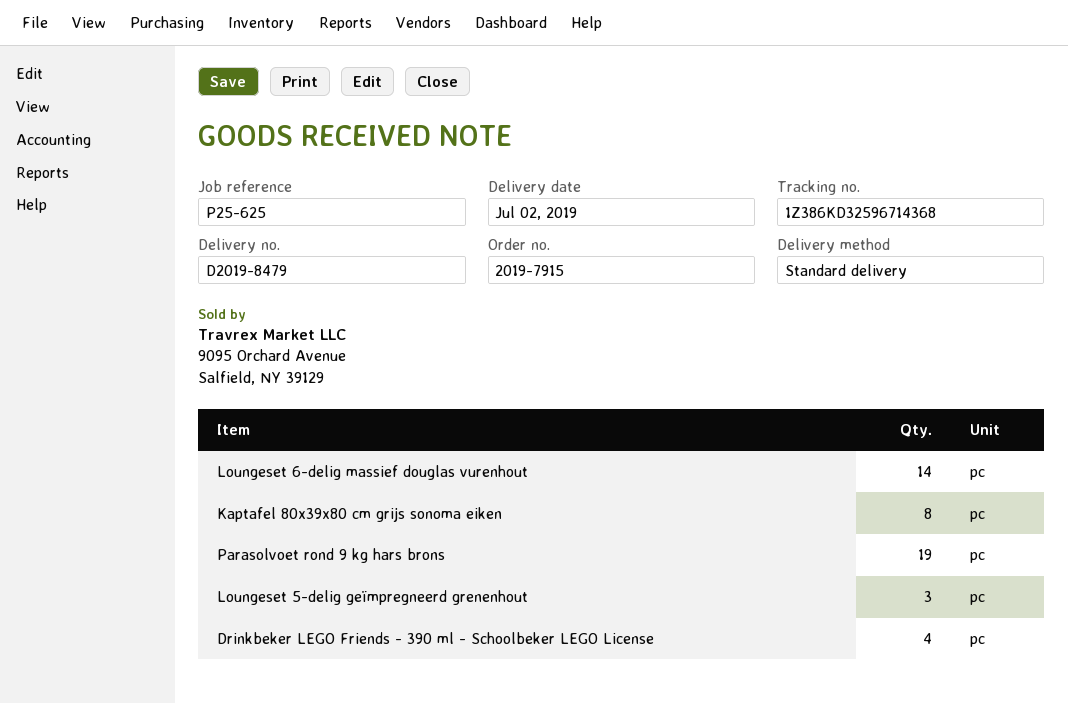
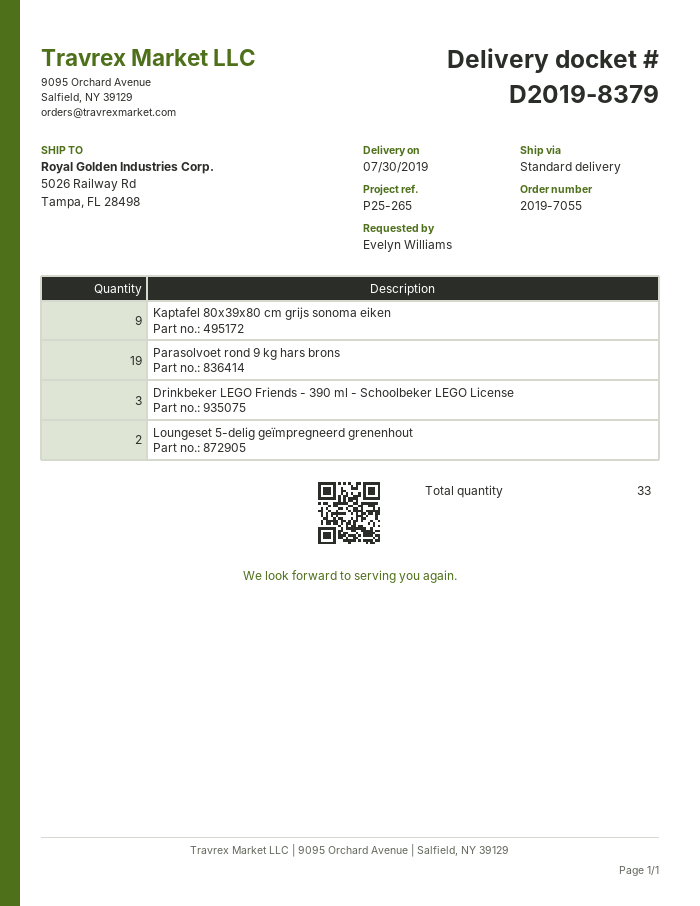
order number: 2019-7915 -> 2019-7055
delivery note number: D2019-8479 -> D2019-8379
delivery date: 2019-07-02 -> 2019-07-30
reference: P25-625 -> P25-265
Loungeset 6-delig massief douglas vurenhout: 14 -> none
Kaptafel 80x39x80 cm grijs sonoma eiken: 8 -> 9
Loungeset 5-delig geïmpregneerd grenenhout: 3 -> 2
Drinkbeker LEGO Friends - 390 ml - Schoolbeker LEGO License: 4 -> 3

